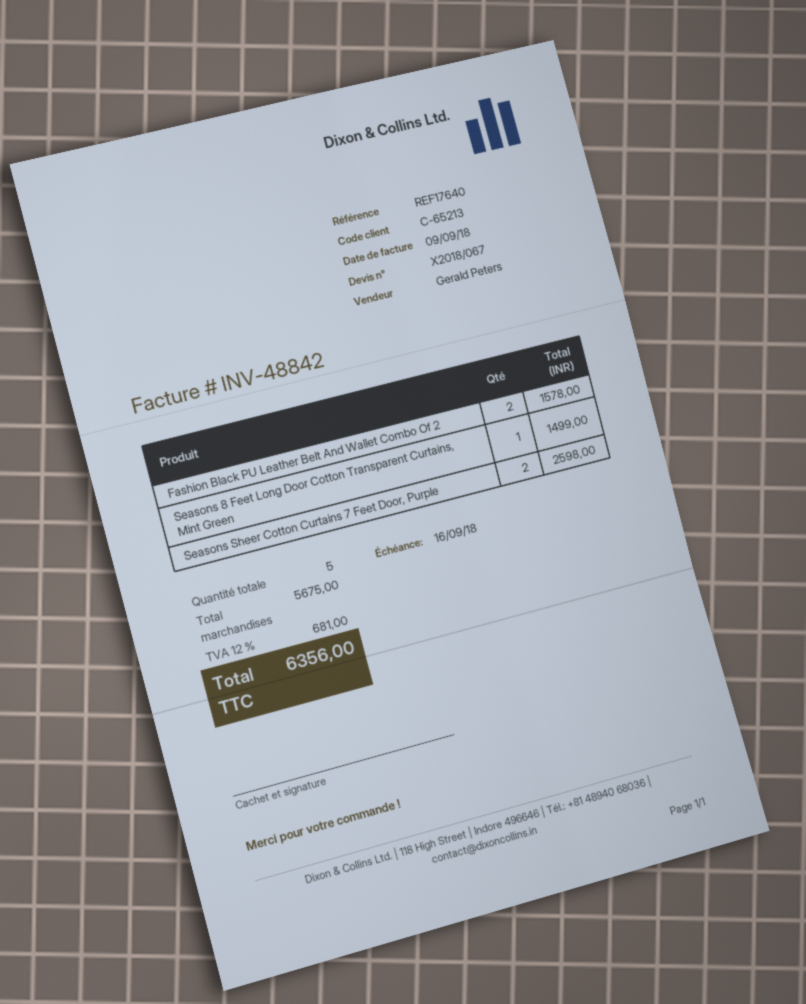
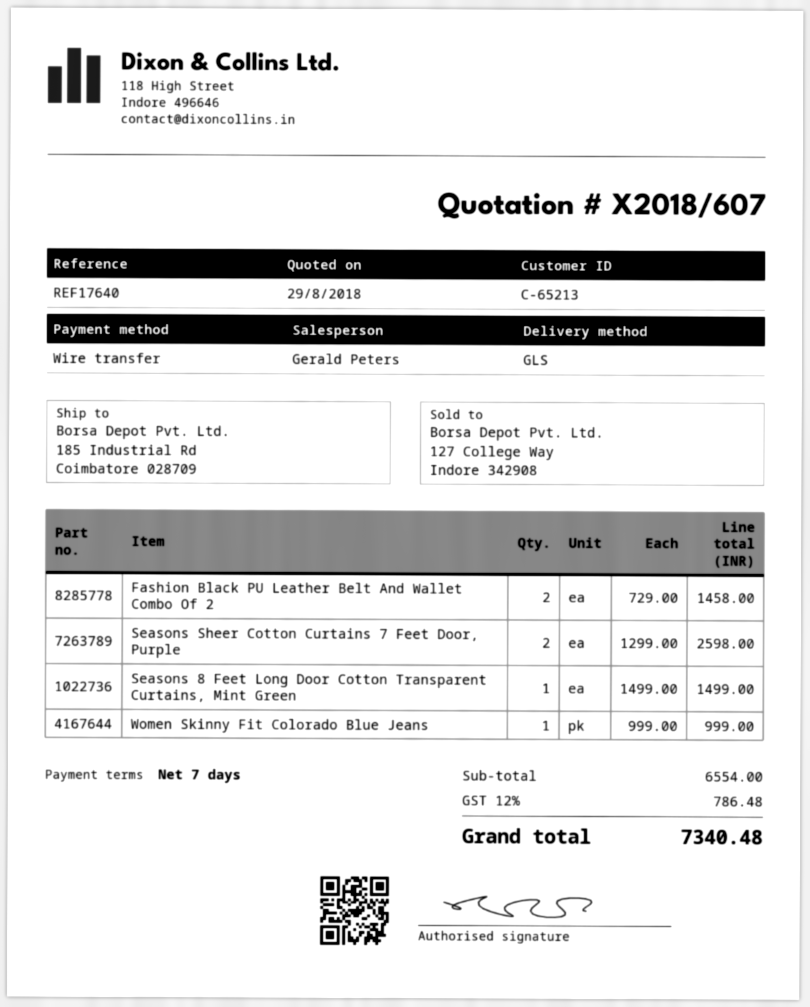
quote number: X2018/067 -> X2018/607
Fashion Black PU Leather Belt And Wallet Combo Of 2: 2 for 1578.00 -> 2 for 1458.00
Women Skinny Fit Colorado Blue Jeans: none -> 1 for 999.00
subtotal: 5675.00 -> 6554.00
tax: 12% = 681.00 -> 12% = 786.48
total: 6356.00 -> 7340.48

